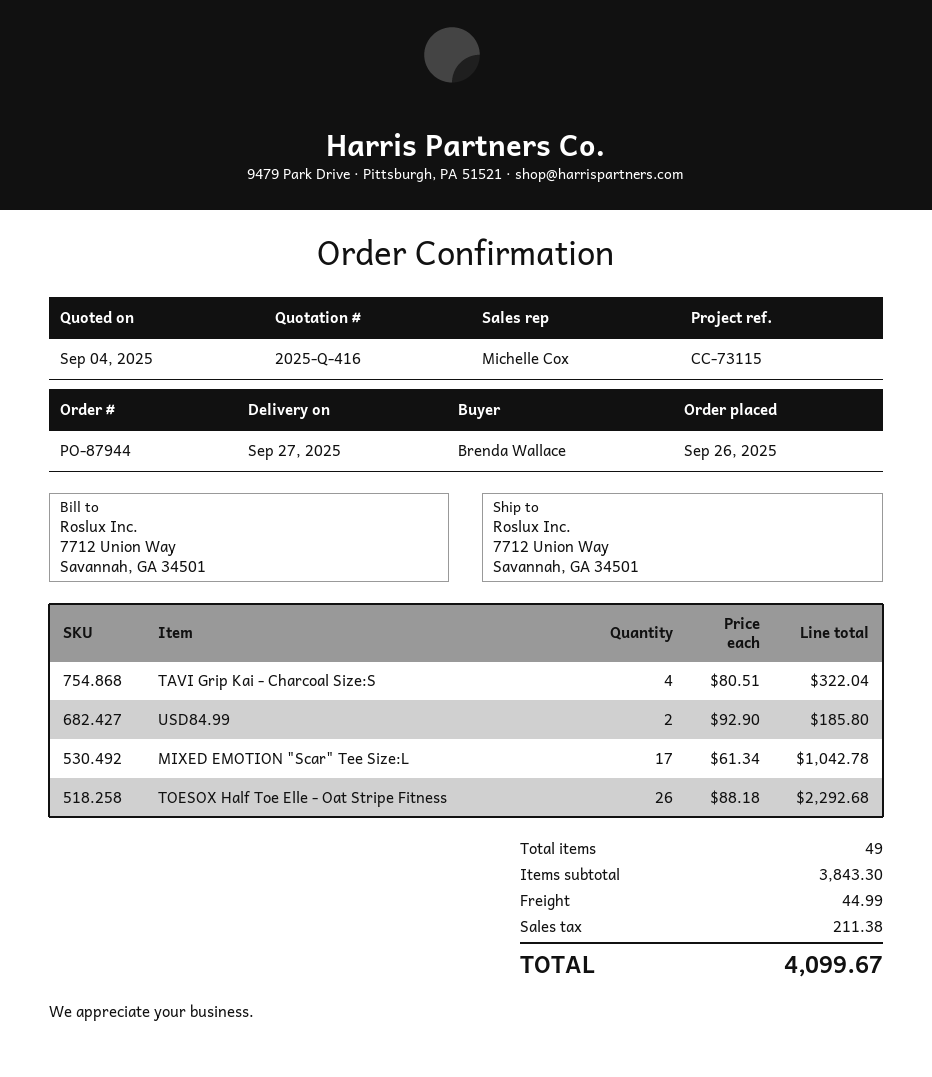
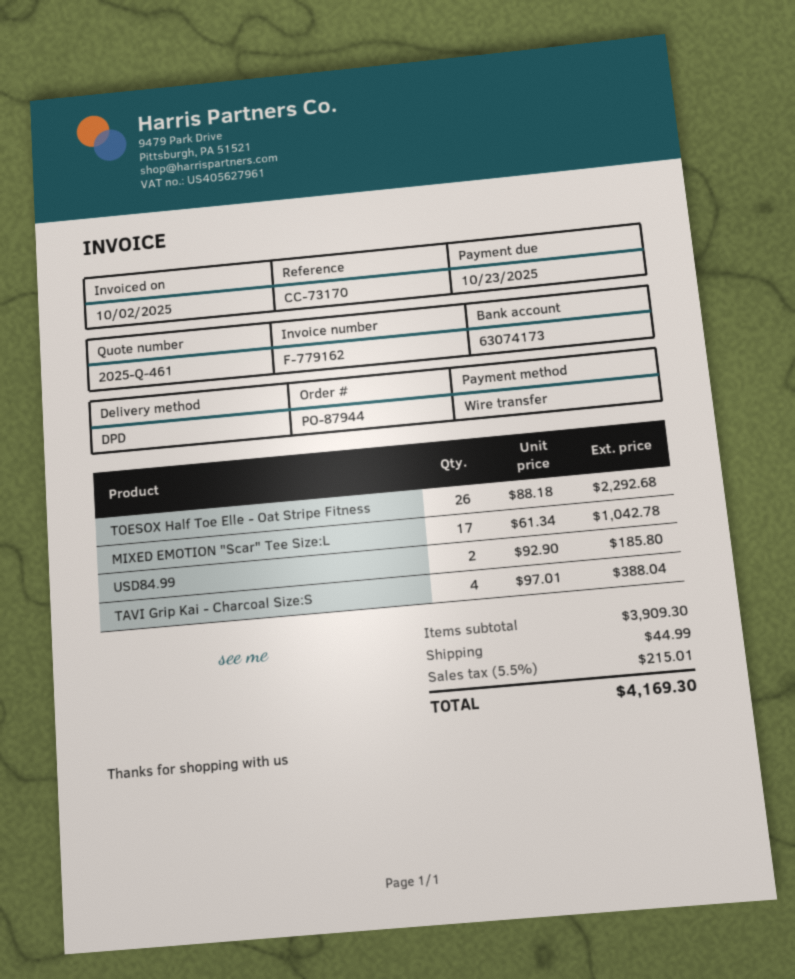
quote number: 2025-Q-416 -> 2025-Q-461
reference: CC-73115 -> CC-73170
TAVI Grip Kai - Charcoal Size:S: 4 x 80.51 = 322.04 -> 4 x 97.01 = 388.04
subtotal: 3843.30 -> 3909.30
tax: 211.38 -> 215.01
total: 4099.67 -> 4169.30

